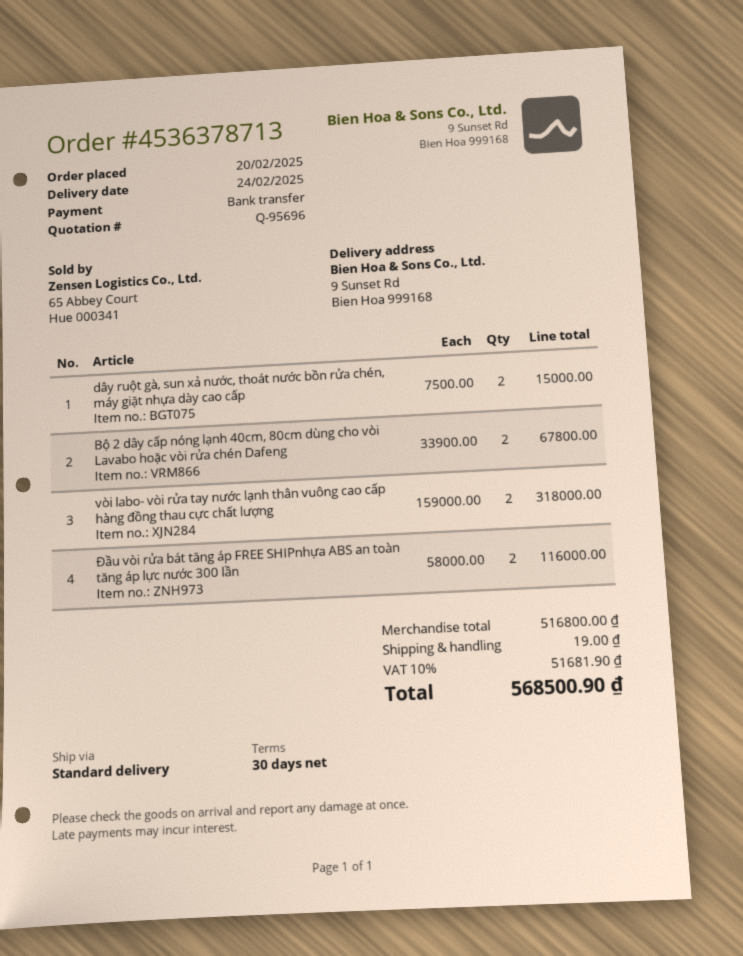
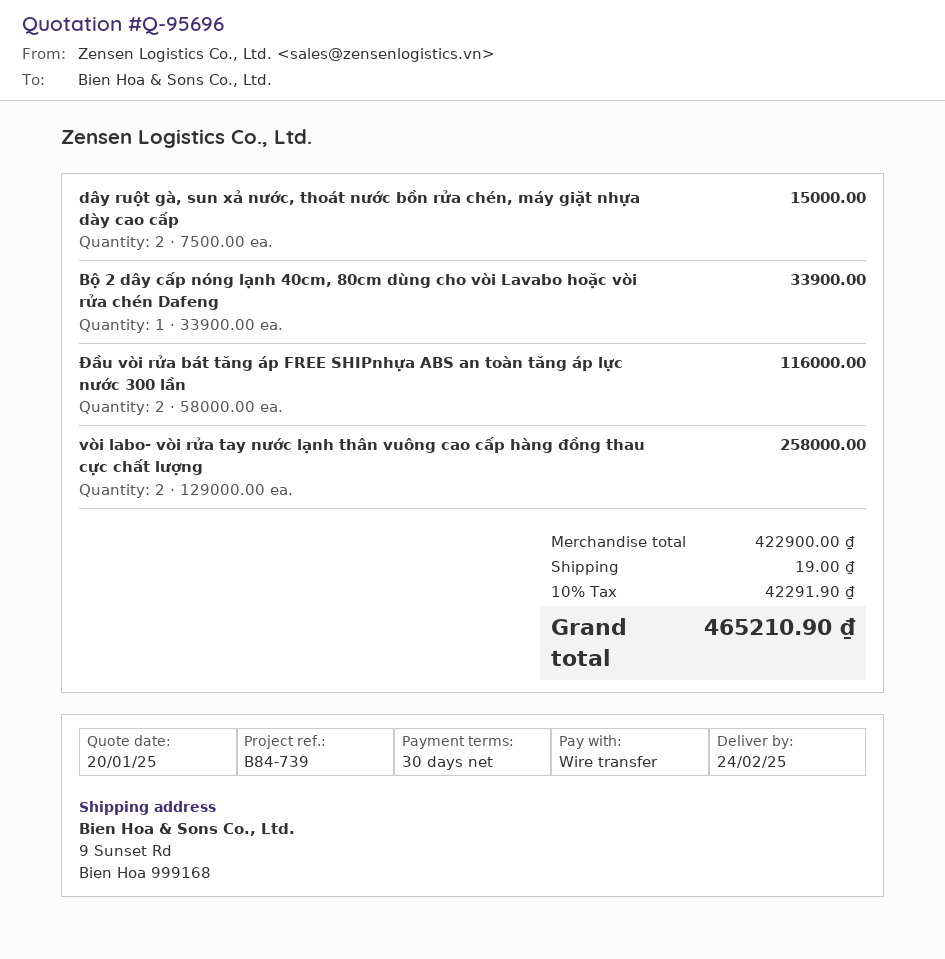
Bộ 2 dây cấp nóng lạnh 40cm, 80cm dùng cho vòi Lavabo hoặc vòi rửa chén Dafeng: 2 x 33900.00 = 67800.00 -> 1 x 33900.00 = 33900.00
vòi labo- vòi rửa tay nước lạnh thân vuông cao cấp hàng đồng thau cực chất lượng: 2 x 159000.00 = 318000.00 -> 2 x 129000.00 = 258000.00
subtotal: 516800.00 -> 422900.00
tax: 10% = 51681.90 -> 10% = 42291.90
total: 568500.90 -> 465210.90

